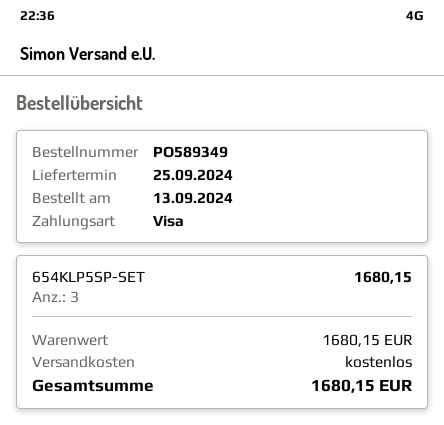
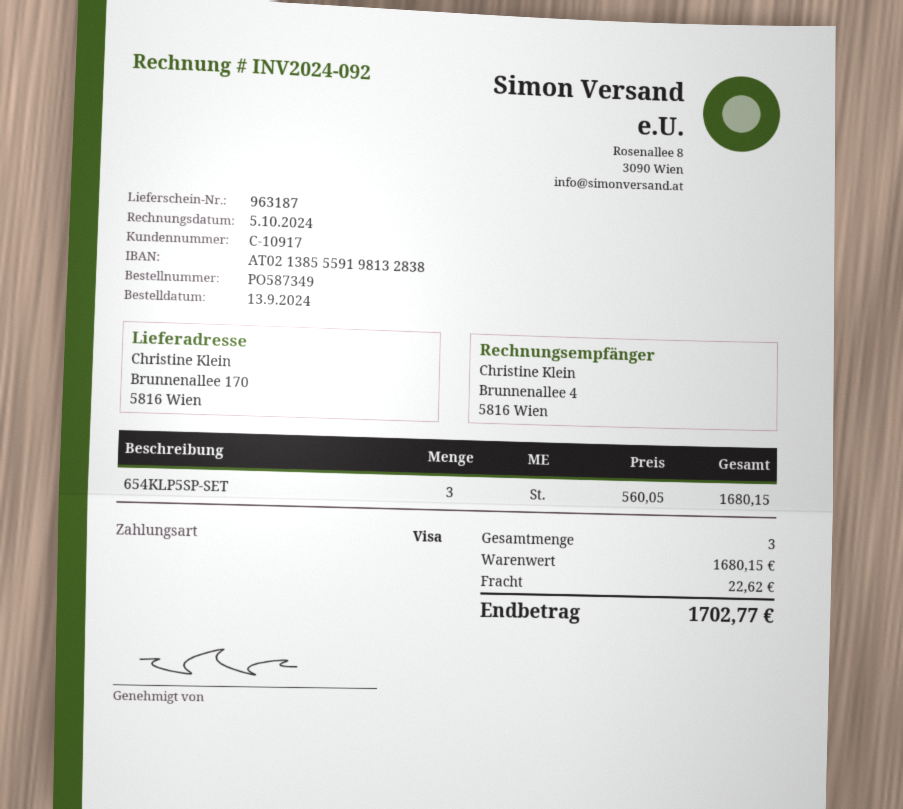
order number: PO589349 -> PO587349
shipping: 0.00 -> 22.62
total: 1680.15 -> 1702.77

